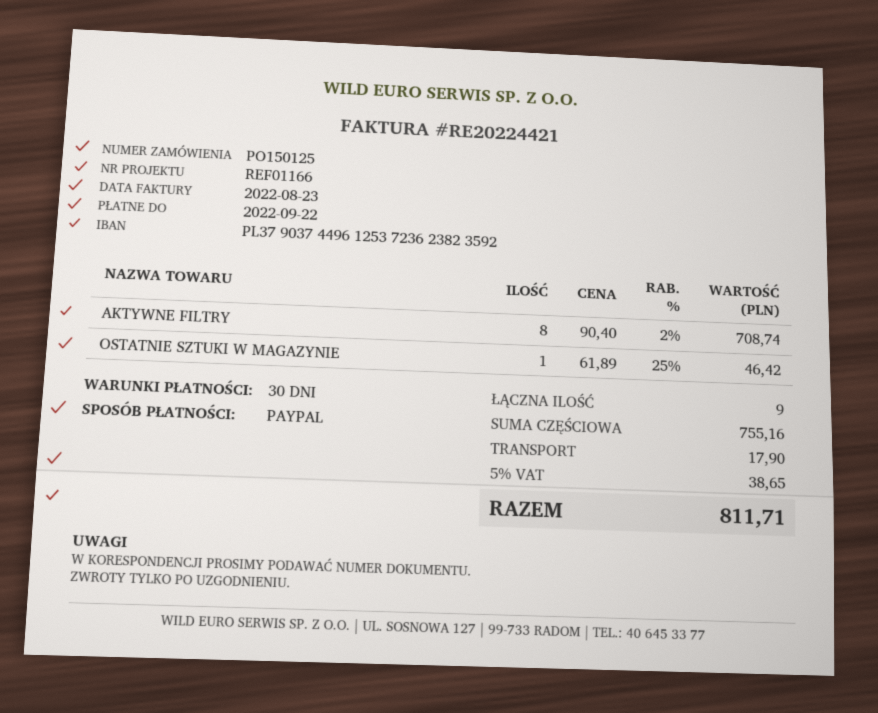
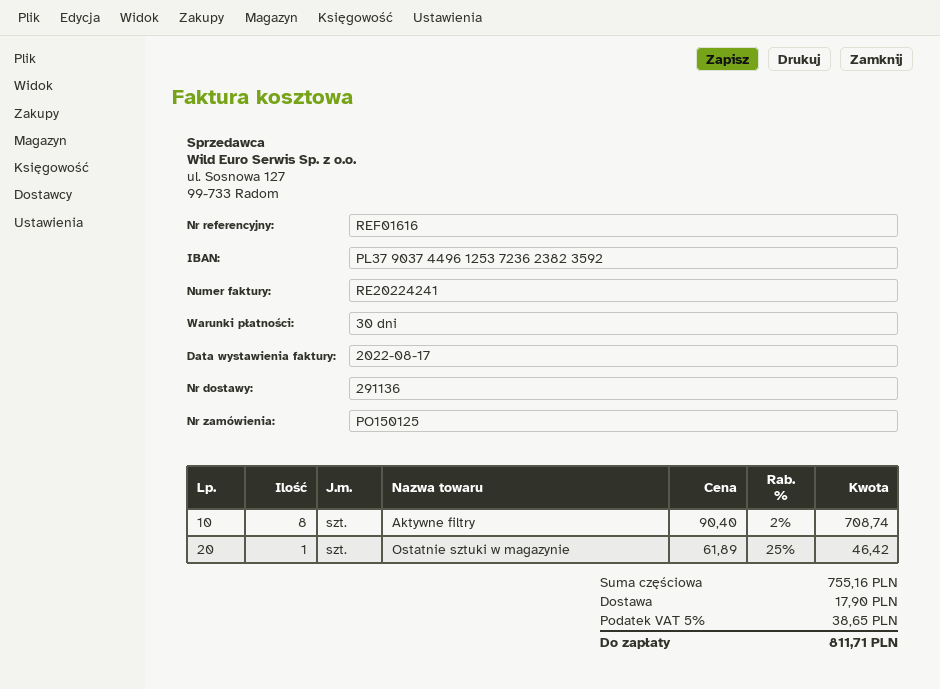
invoice number: RE20224421 -> RE20224241
invoice date: 2022-08-23 -> 2022-08-17
reference: REF01166 -> REF01616

